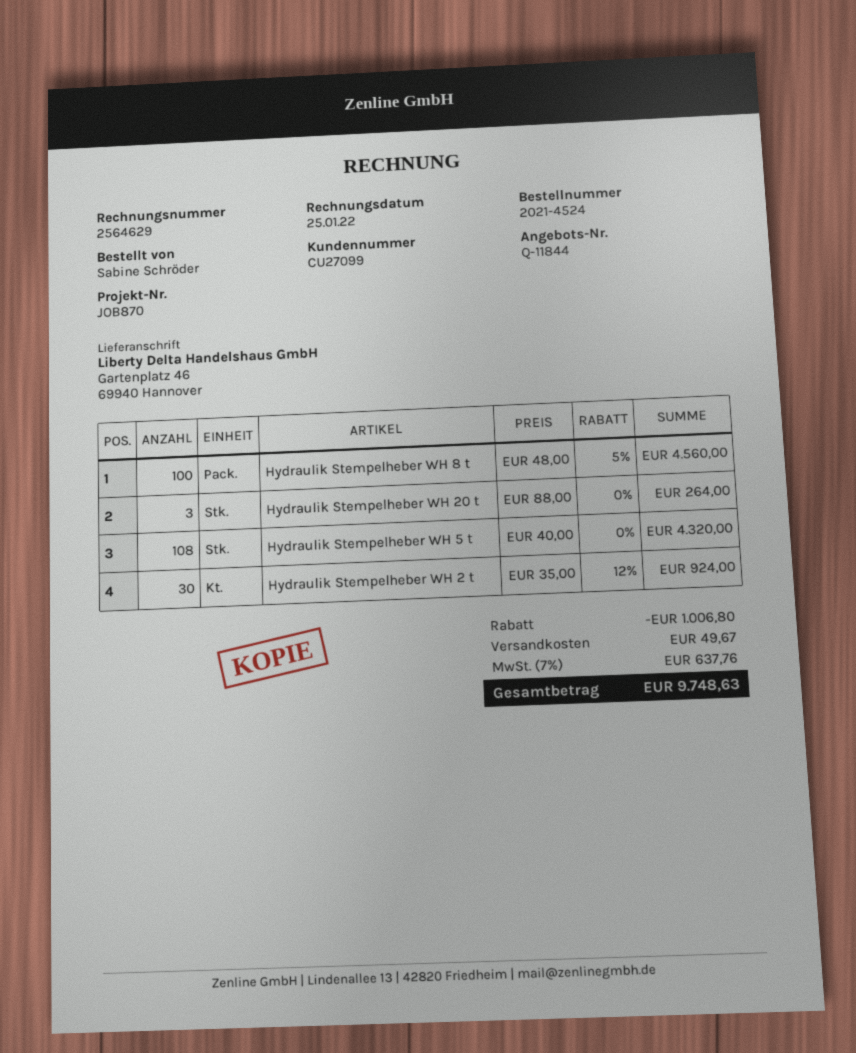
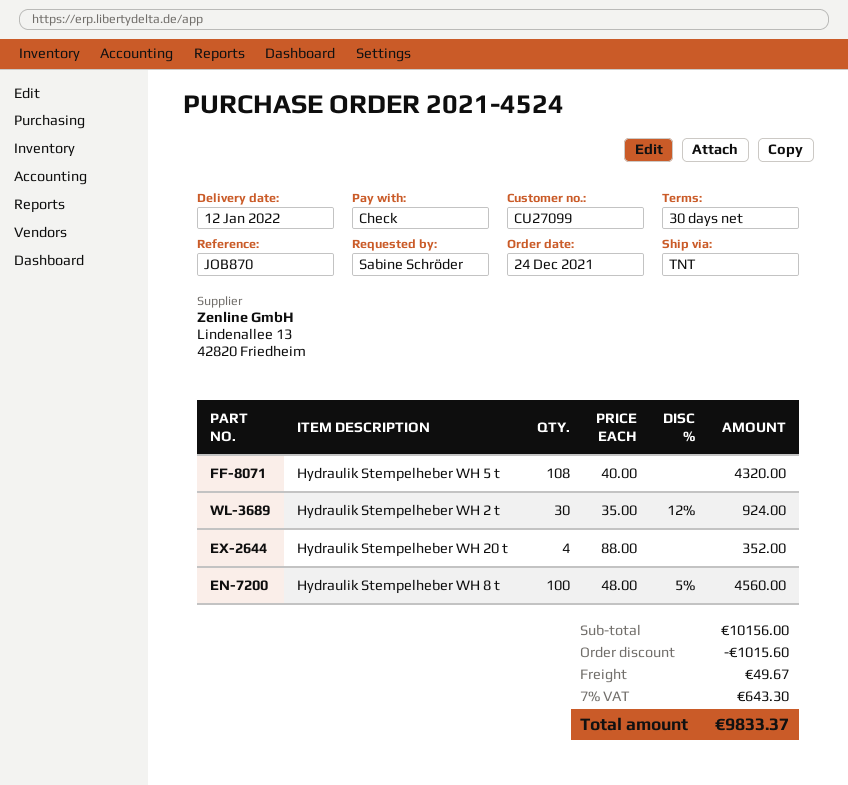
Hydraulik Stempelheber WH 20 t: 3 x 88.00 = 264.00 -> 4 x 88.00 = 352.00
discount: 1006.80 -> 1015.60
tax: 7% = 637.76 -> 7% = 643.30
total: 9748.63 -> 9833.37

